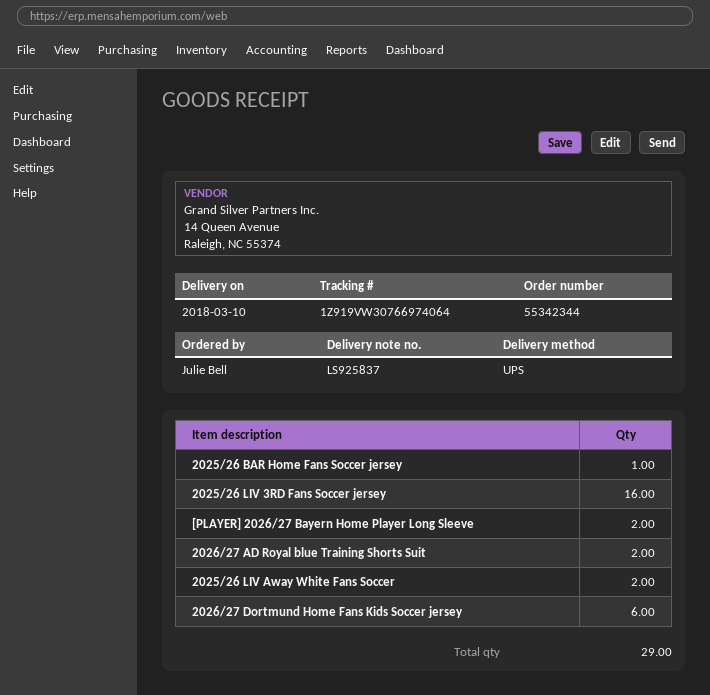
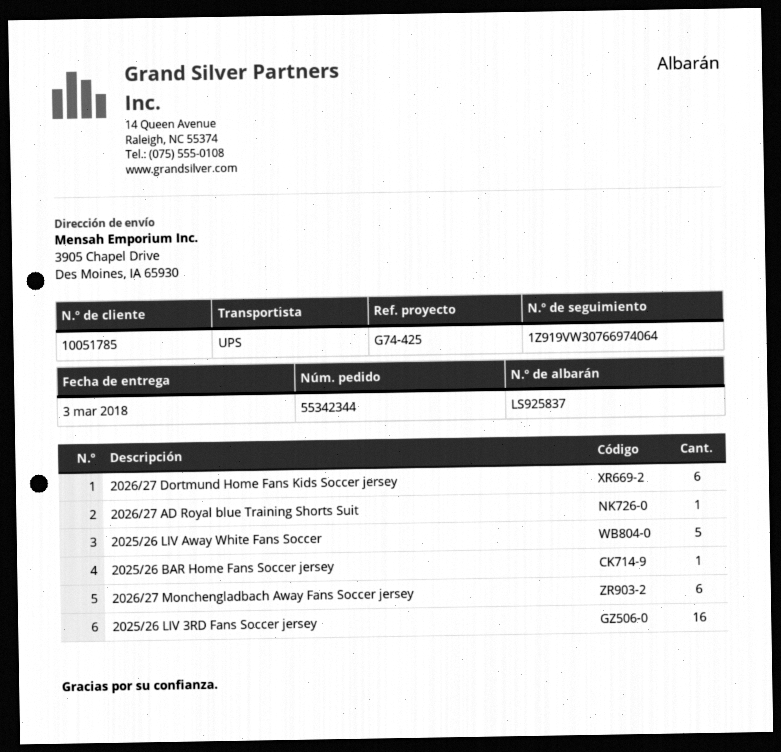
delivery date: 2018-03-10 -> 2018-03-03
[PLAYER] 2026/27 Bayern Home Player Long Sleeve: 2 -> none
2026/27 AD Royal blue Training Shorts Suit: 2 -> 1
2025/26 LIV Away White Fans Soccer: 2 -> 5
2026/27 Monchengladbach Away Fans Soccer jersey: none -> 6

